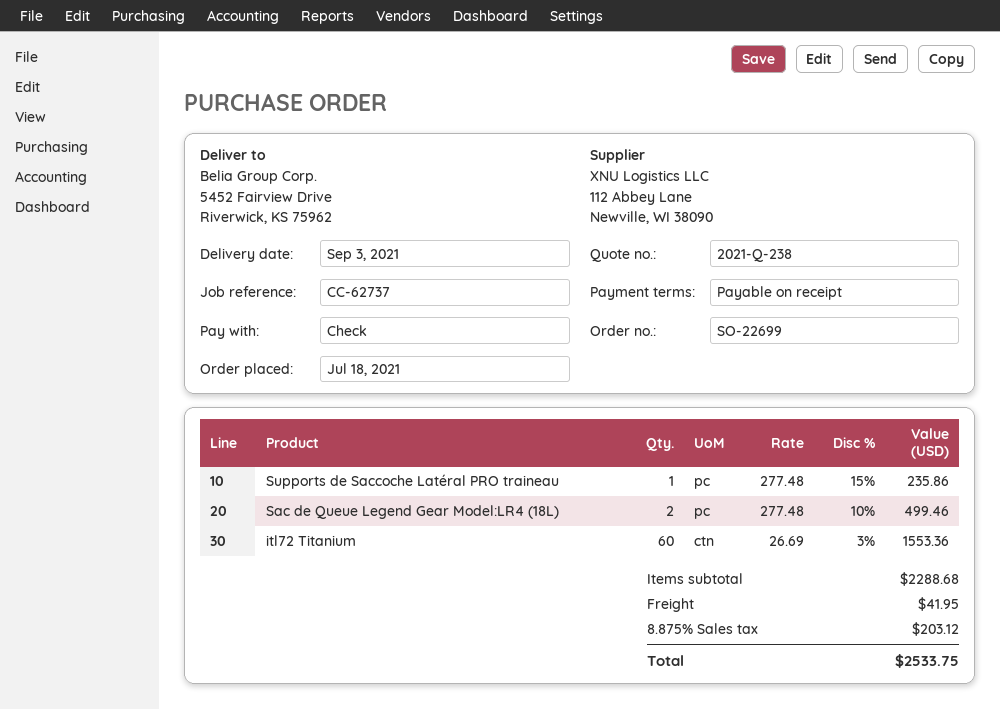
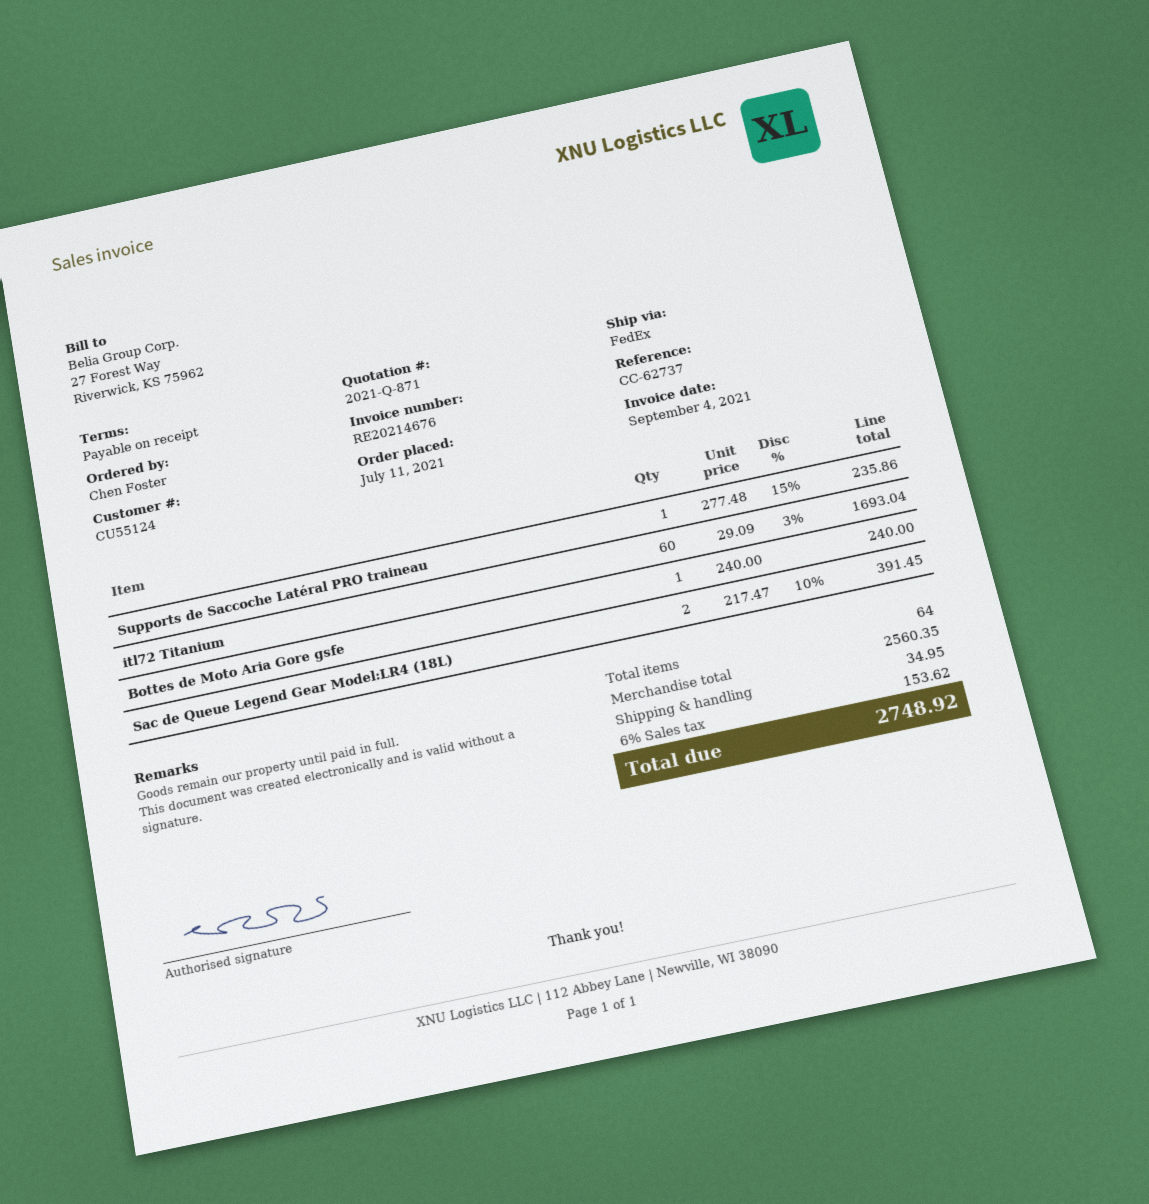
quote number: 2021-Q-238 -> 2021-Q-871
order date: 2021-07-18 -> 2021-07-11
Sac de Queue Legend Gear Model:LR4 (18L): 2 x 277.48 - 10% = 499.46 -> 2 x 217.47 - 10% = 391.45
itl72 Titanium: 60 x 26.69 - 3% = 1553.36 -> 60 x 29.09 - 3% = 1693.04
Bottes de Moto Aria Gore gsfe: none -> 1 x 240.00 = 240.00
subtotal: 2288.68 -> 2560.35
shipping: 41.95 -> 34.95
tax: 8.875% = 203.12 -> 6% = 153.62
total: 2533.75 -> 2748.92

